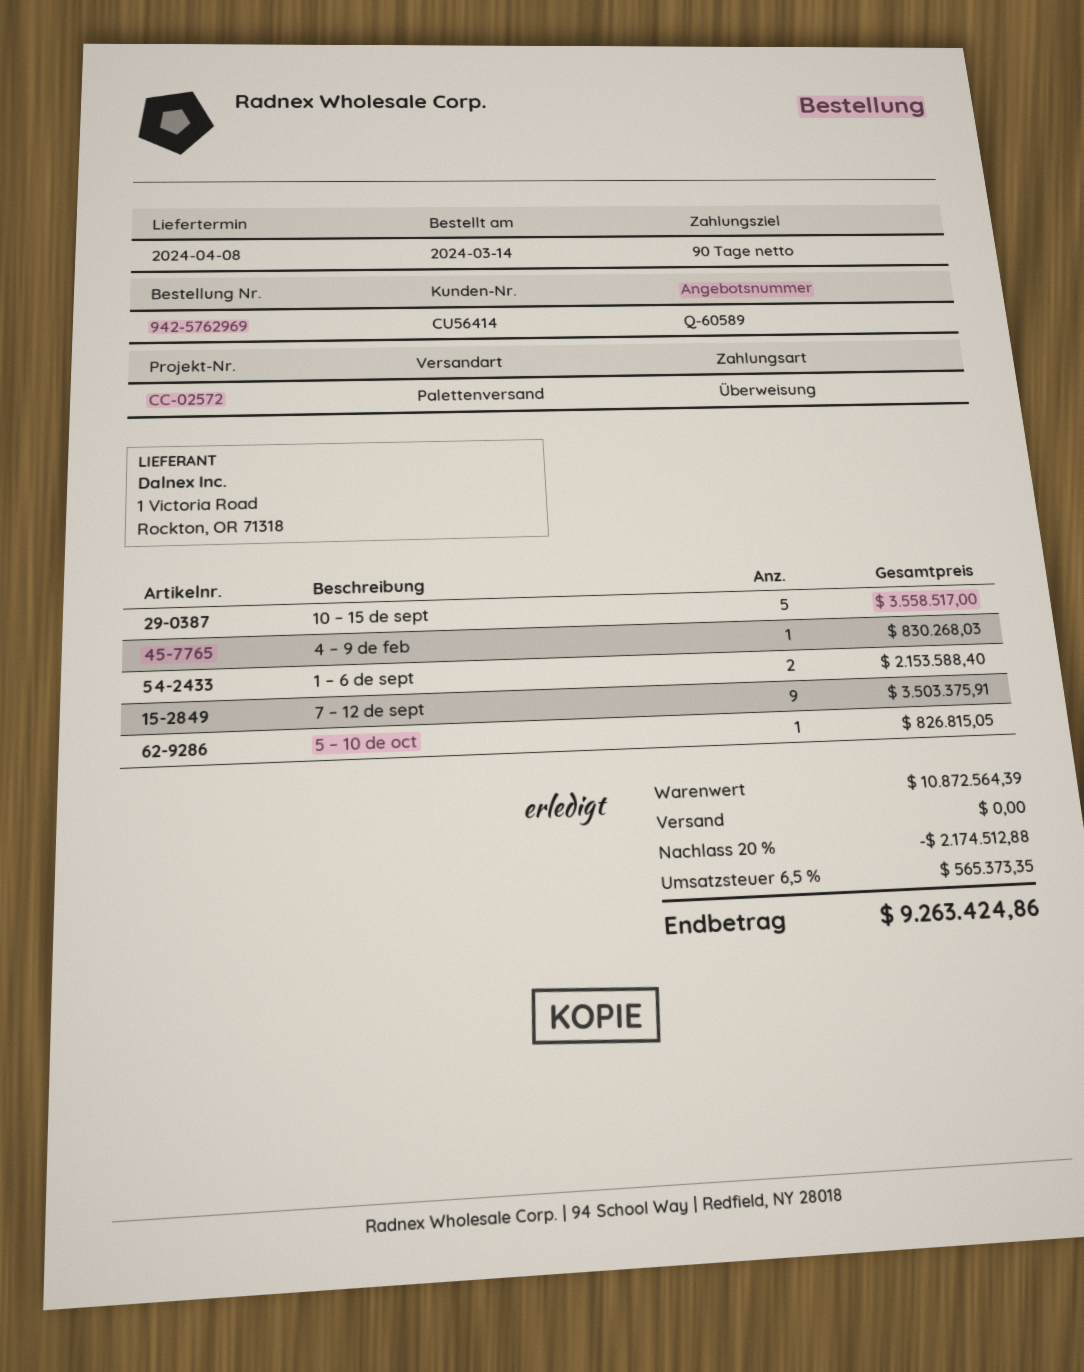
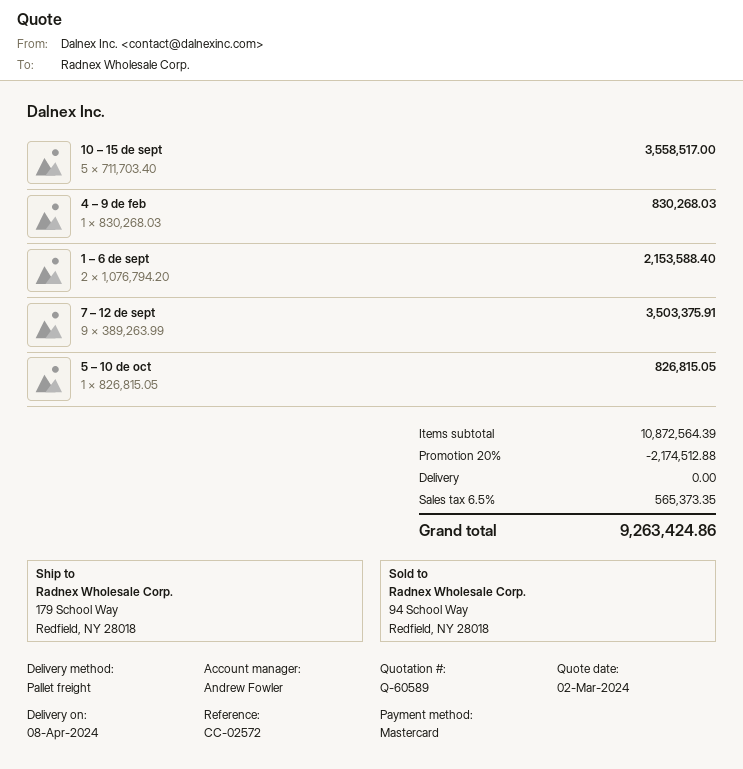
payment method: bank transfer -> Mastercard

